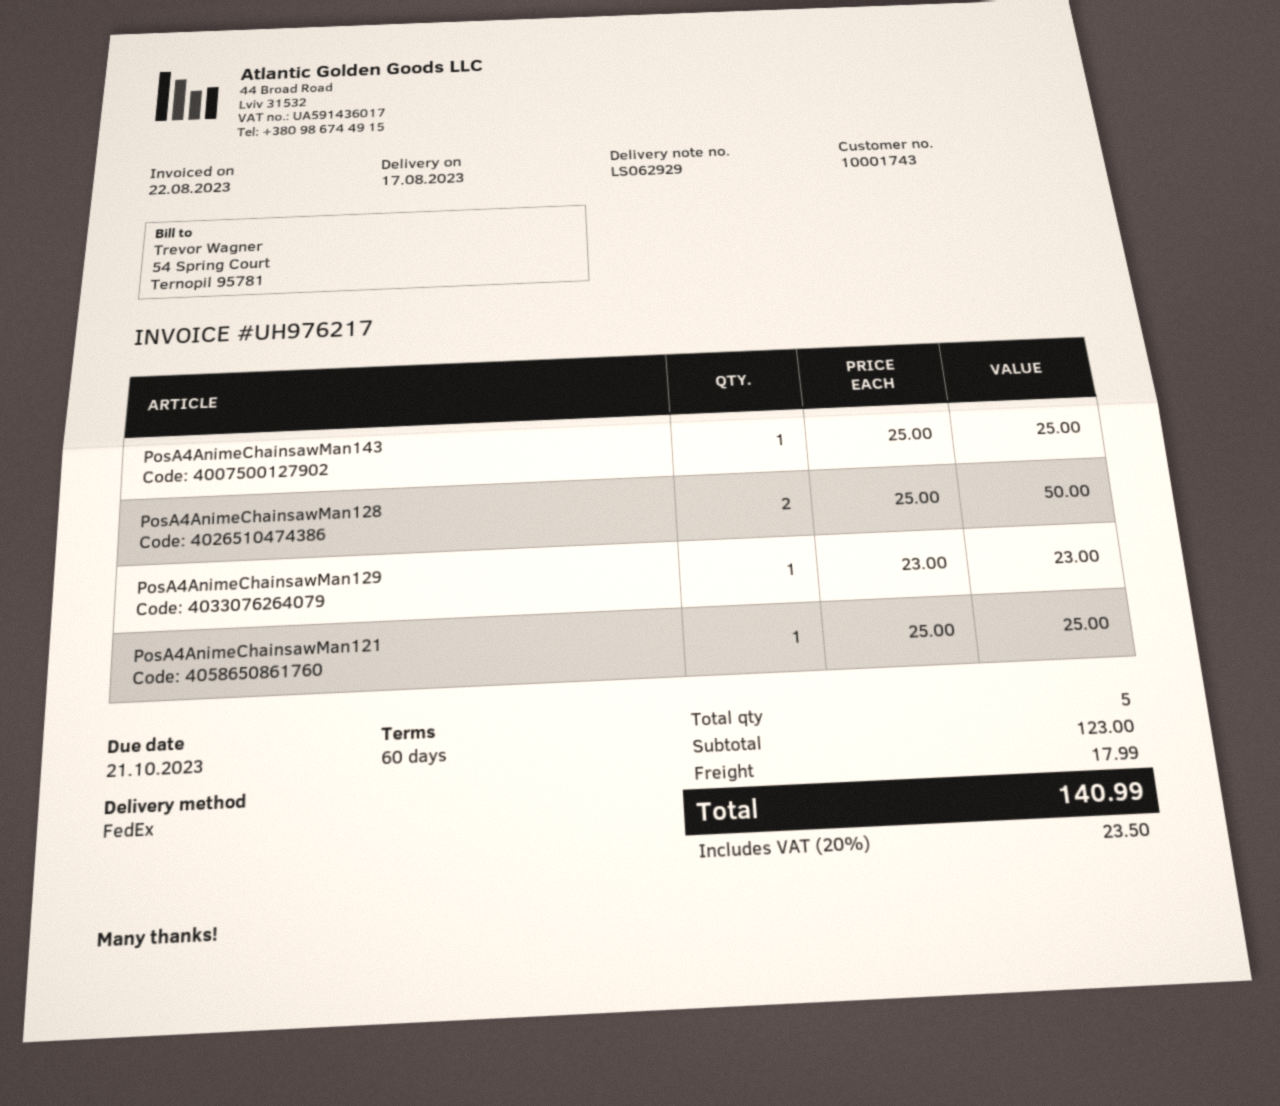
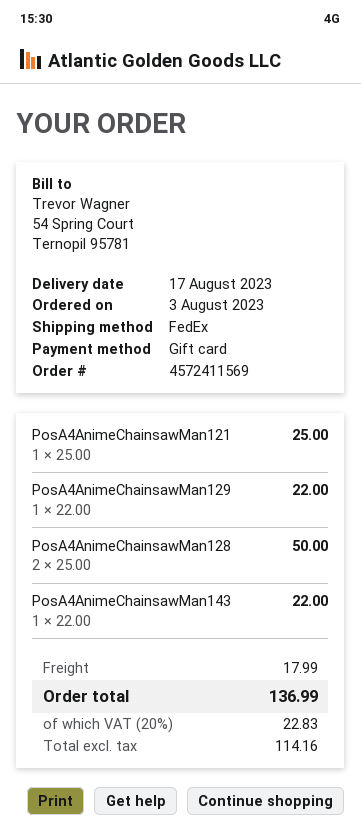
PosА4AnimeChainsawMan143: 1 x 25.00 = 25.00 -> 1 x 22.00 = 22.00
PosА4AnimeChainsawMan129: 1 x 23.00 = 23.00 -> 1 x 22.00 = 22.00
tax: 20% = 23.50 -> 20% = 22.83
total: 140.99 -> 136.99

